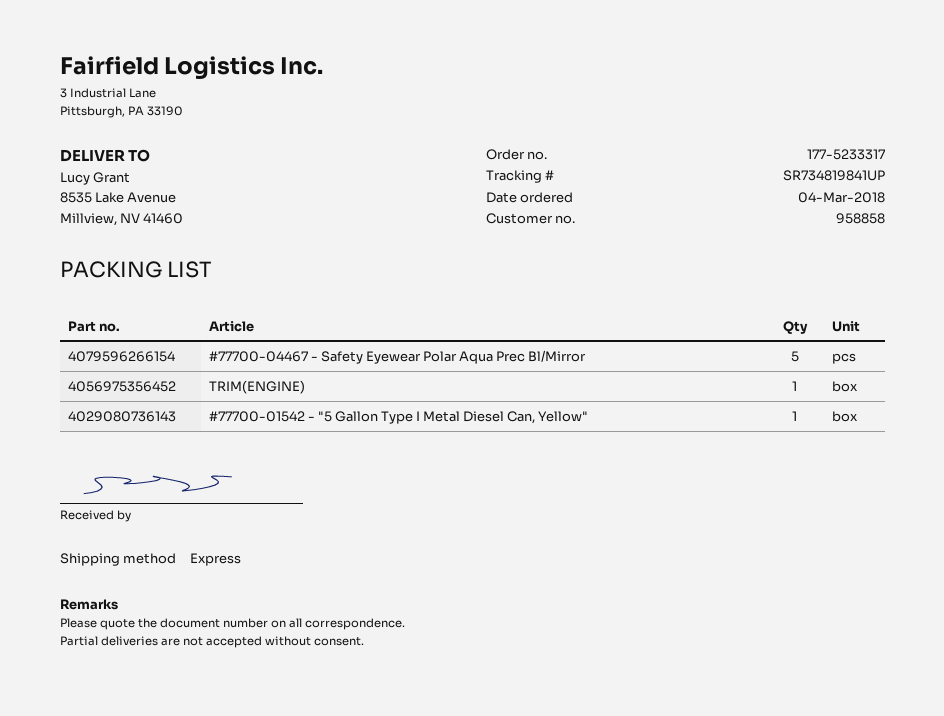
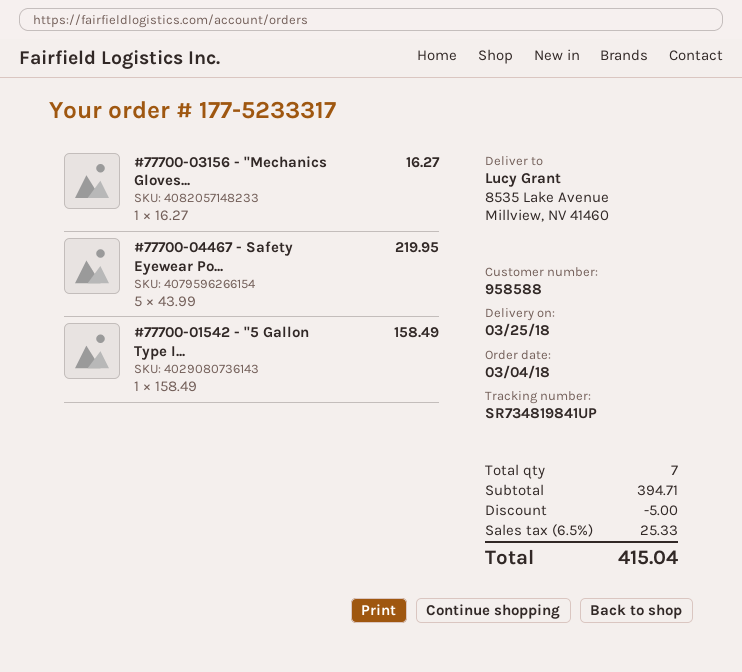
customer number: 958858 -> 958588
TRIM(ENGINE): 1 -> none
#77700-03156 - "Mechanics Gloves...: none -> 1

